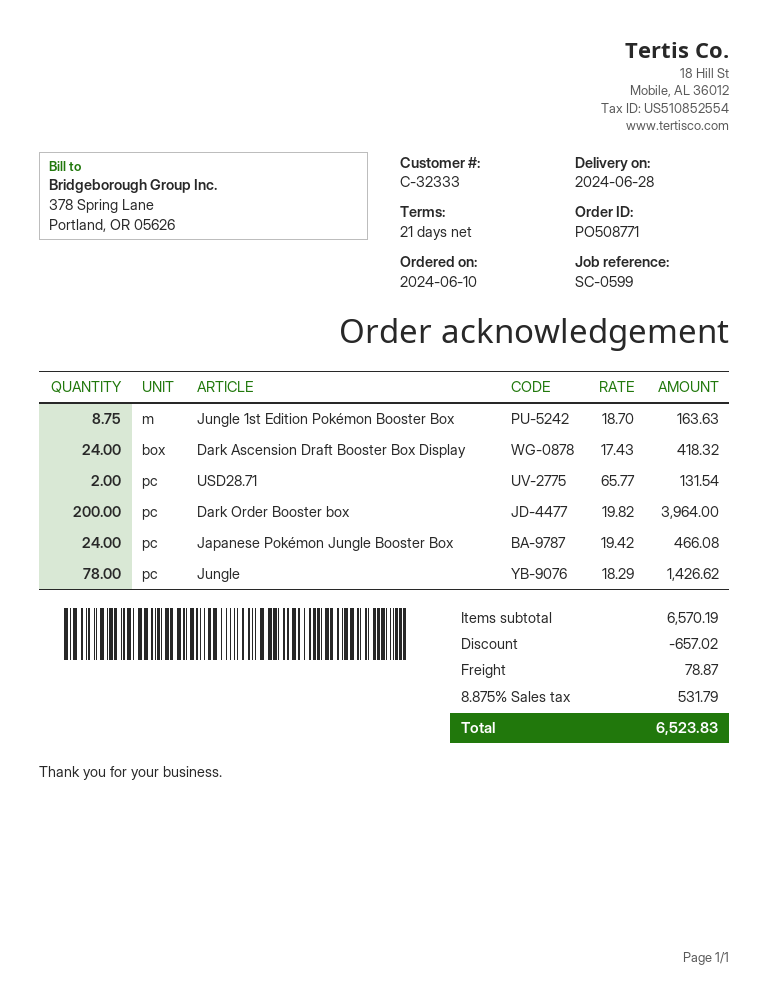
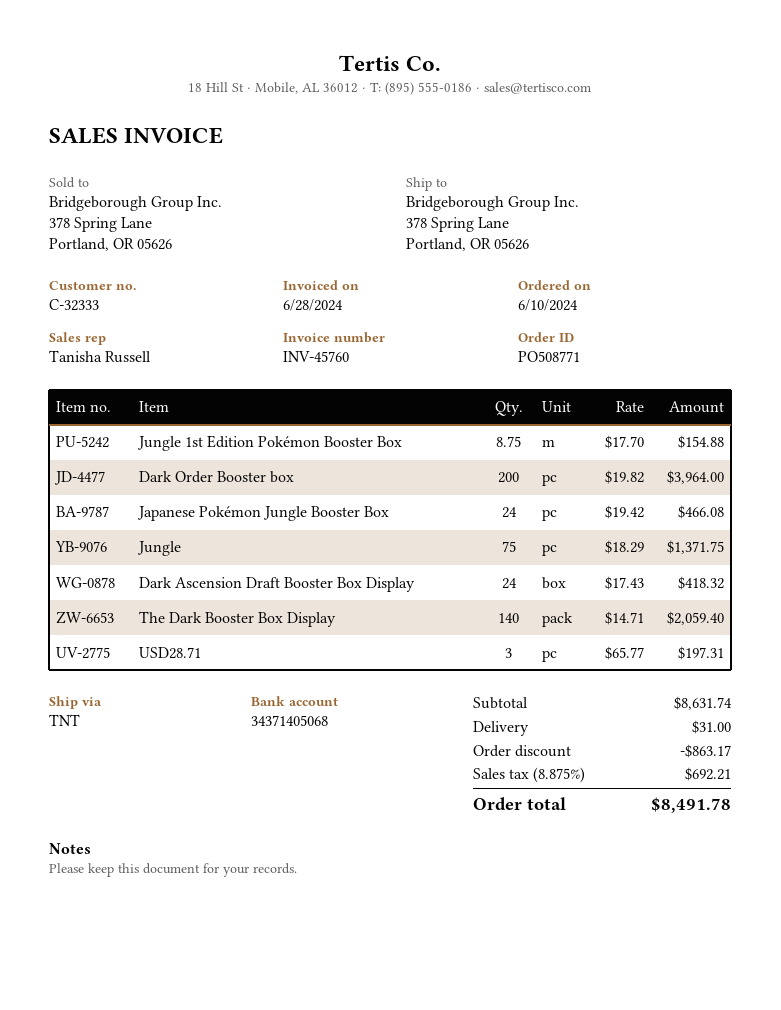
Jungle 1st Edition Pokémon Booster Box: 8.75 x 18.70 = 163.63 -> 8.75 x 17.70 = 154.88
USD28.71: 2 x 65.77 = 131.54 -> 3 x 65.77 = 197.31
Jungle: 78 x 18.29 = 1426.62 -> 75 x 18.29 = 1371.75
The Dark Booster Box Display: none -> 140 x 14.71 = 2059.40
subtotal: 6570.19 -> 8631.74
discount: 657.02 -> 863.17
shipping: 78.87 -> 31.00
tax: 8.875% = 531.79 -> 8.875% = 692.21
total: 6523.83 -> 8491.78

